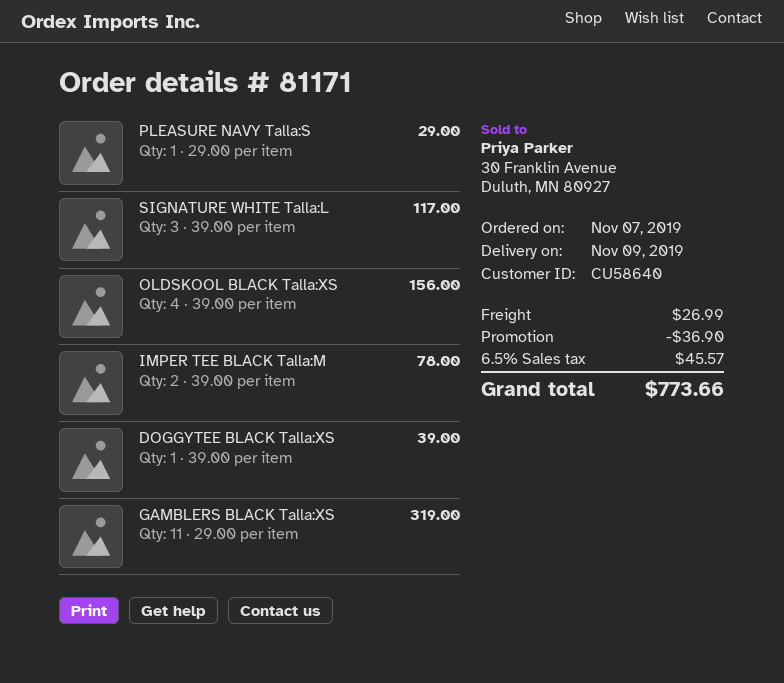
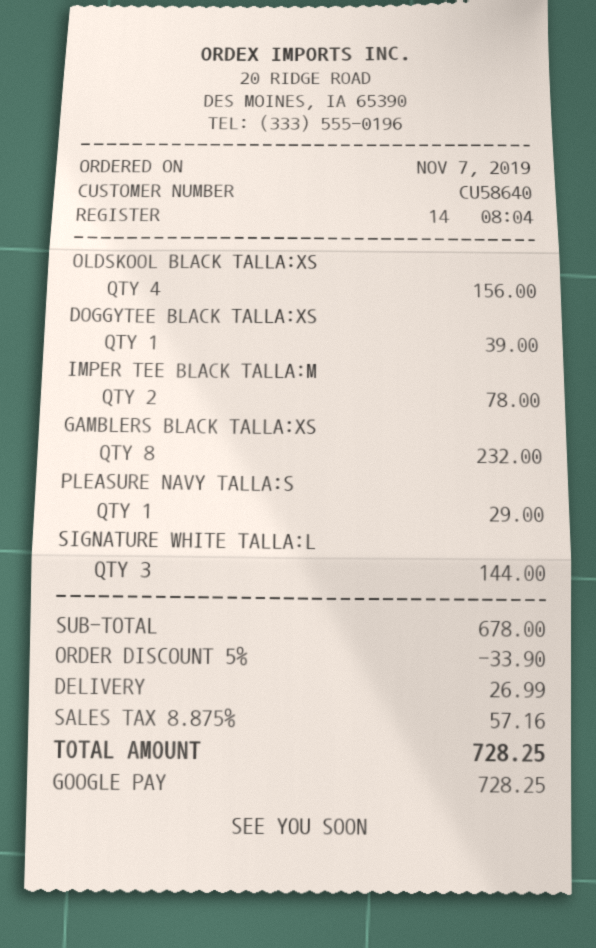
SIGNATURE WHITE Talla:L: 3 for 117.00 -> 3 for 144.00
GAMBLERS BLACK Talla:XS: 11 for 319.00 -> 8 for 232.00
discount: 36.90 -> 33.90
tax: 6.5% = 45.57 -> 8.875% = 57.16
total: 773.66 -> 728.25

